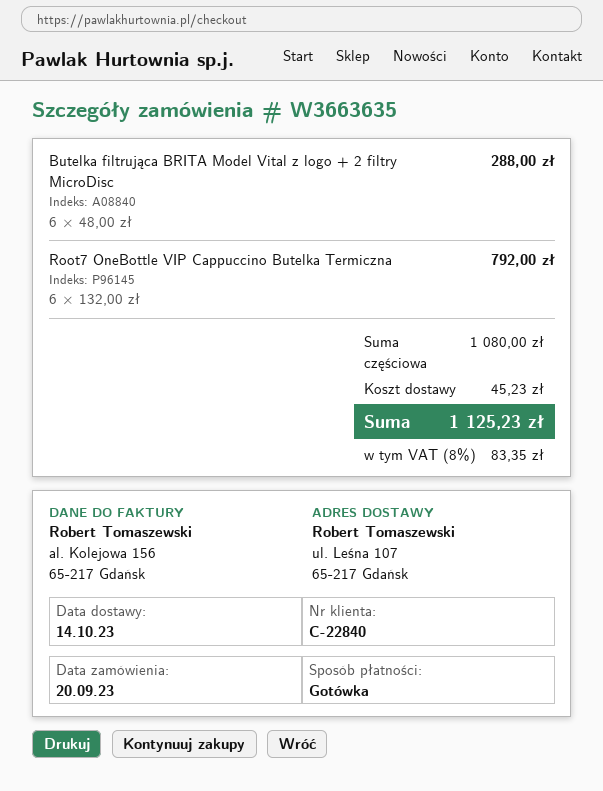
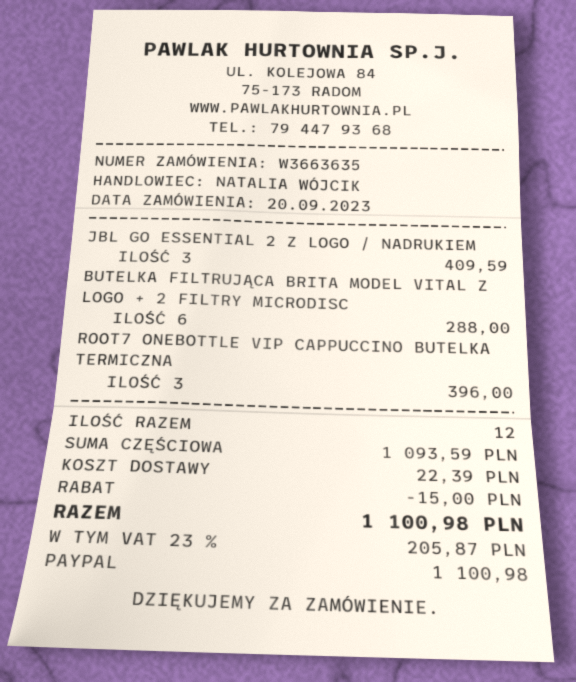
payment method: cash -> PayPal
Root7 OneBottle VIP Cappuccino Butelka Termiczna: 6 for 792.00 -> 3 for 396.00
JBL GO ESSENTIAL 2 Z LOGO / NADRUKIEM: none -> 3 for 409.59
subtotal: 1080.00 -> 1093.59
discount: none -> 15.00
shipping: 45.23 -> 22.39
tax: 8% = 83.35 -> 23% = 205.87
total: 1125.23 -> 1100.98

